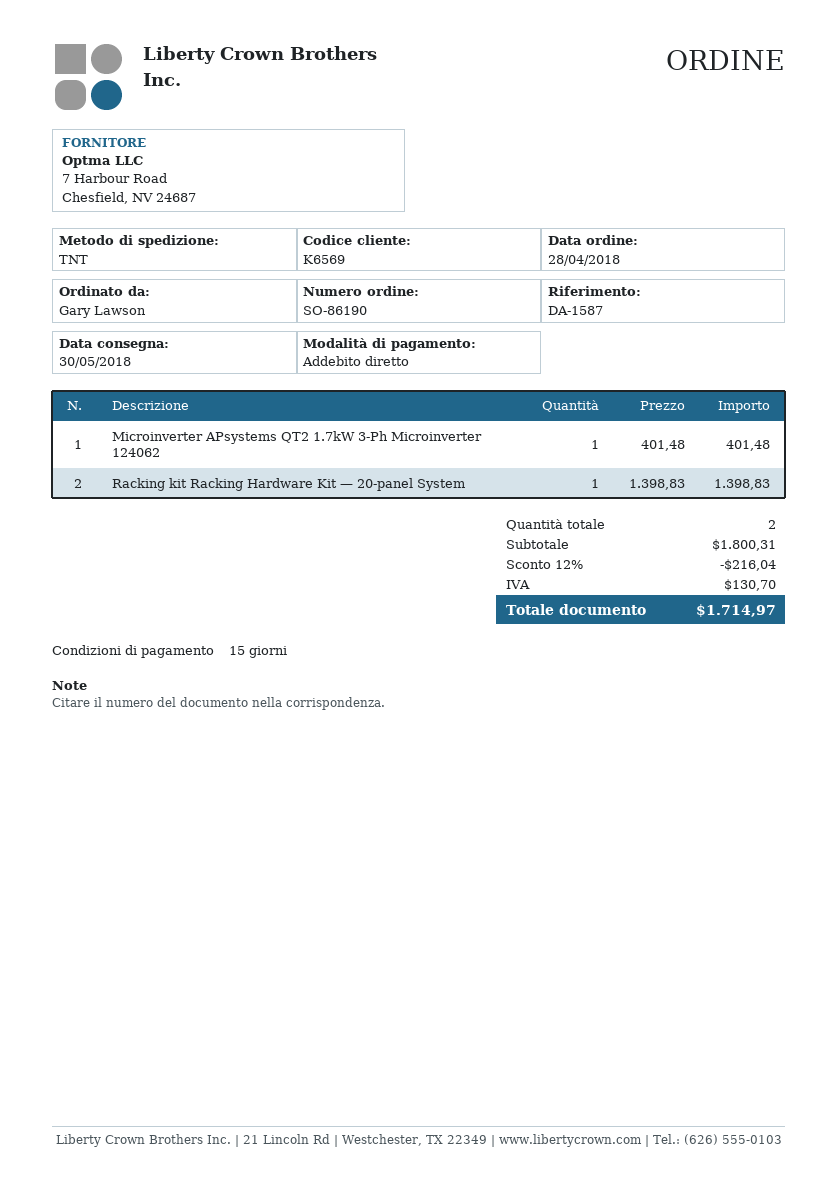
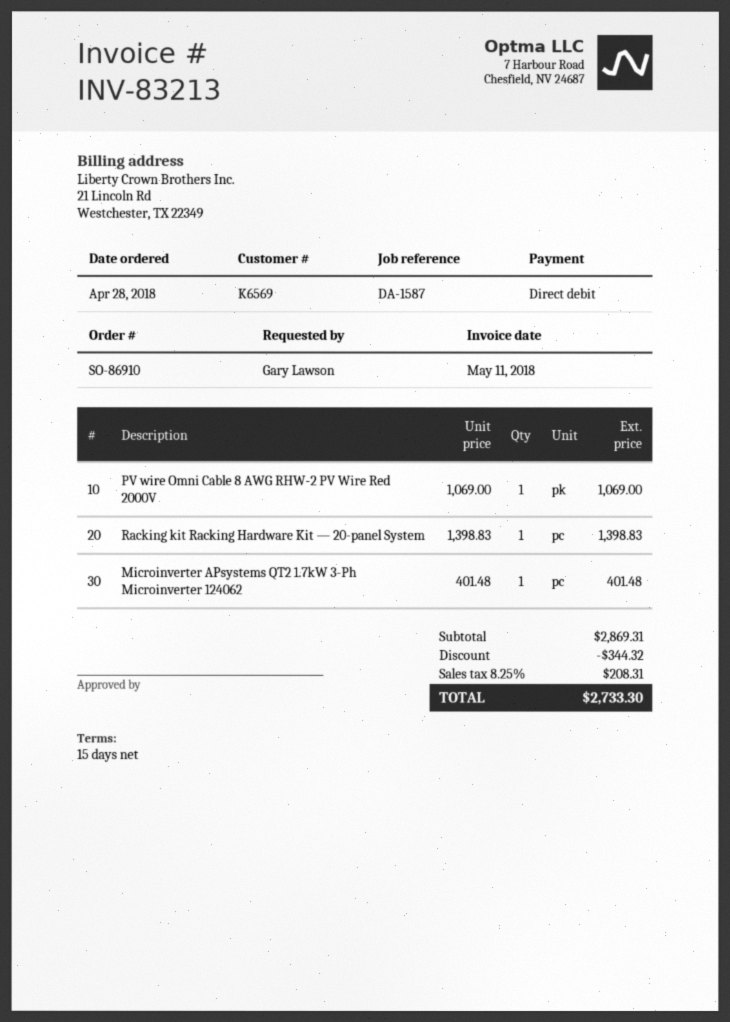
order number: SO-86190 -> SO-86910
PV wire Omni Cable 8 AWG RHW-2 PV Wire Red 2000V: none -> 1 x 1069.00 = 1069.00
subtotal: 1800.31 -> 2869.31
discount: 216.04 -> 344.32
tax: 130.70 -> 208.31
total: 1714.97 -> 2733.30

